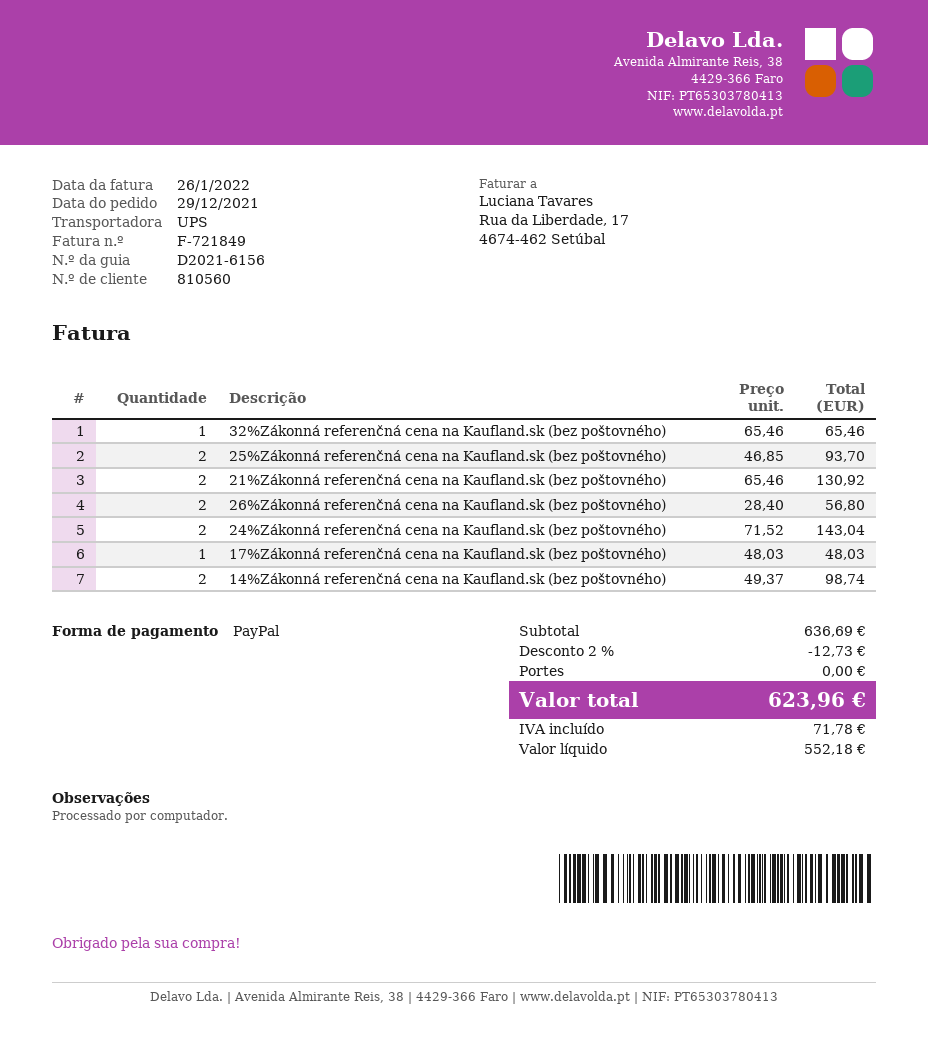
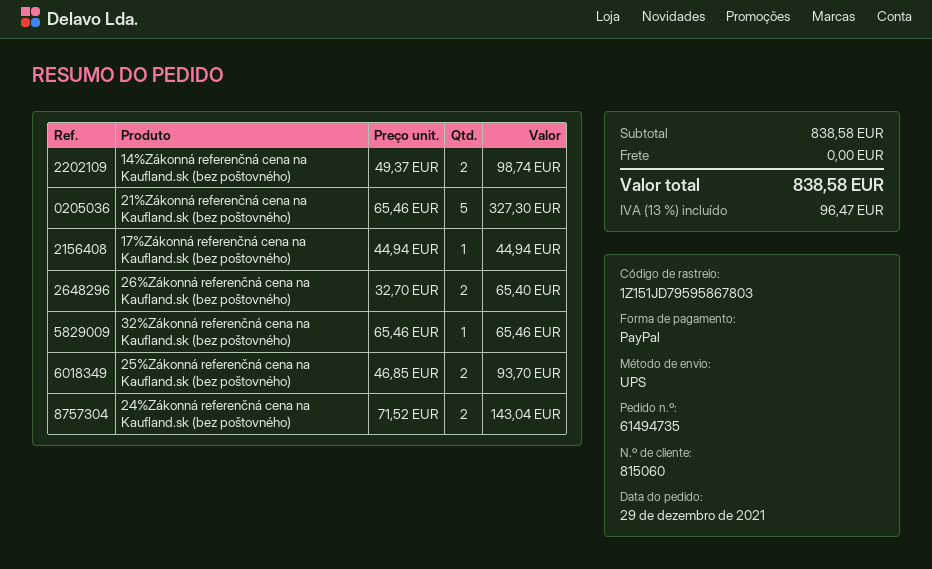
customer number: 810560 -> 815060
21%Zákonná referenčná cena na Kaufland.sk (bez poštovného): 2 x 65.46 = 130.92 -> 5 x 65.46 = 327.30
26%Zákonná referenčná cena na Kaufland.sk (bez poštovného): 2 x 28.40 = 56.80 -> 2 x 32.70 = 65.40
17%Zákonná referenčná cena na Kaufland.sk (bez poštovného): 1 x 48.03 = 48.03 -> 1 x 44.94 = 44.94
subtotal: 636.69 -> 838.58
discount: 2% = 12.73 -> none
tax: 71.78 -> 96.47
total: 623.96 -> 838.58

